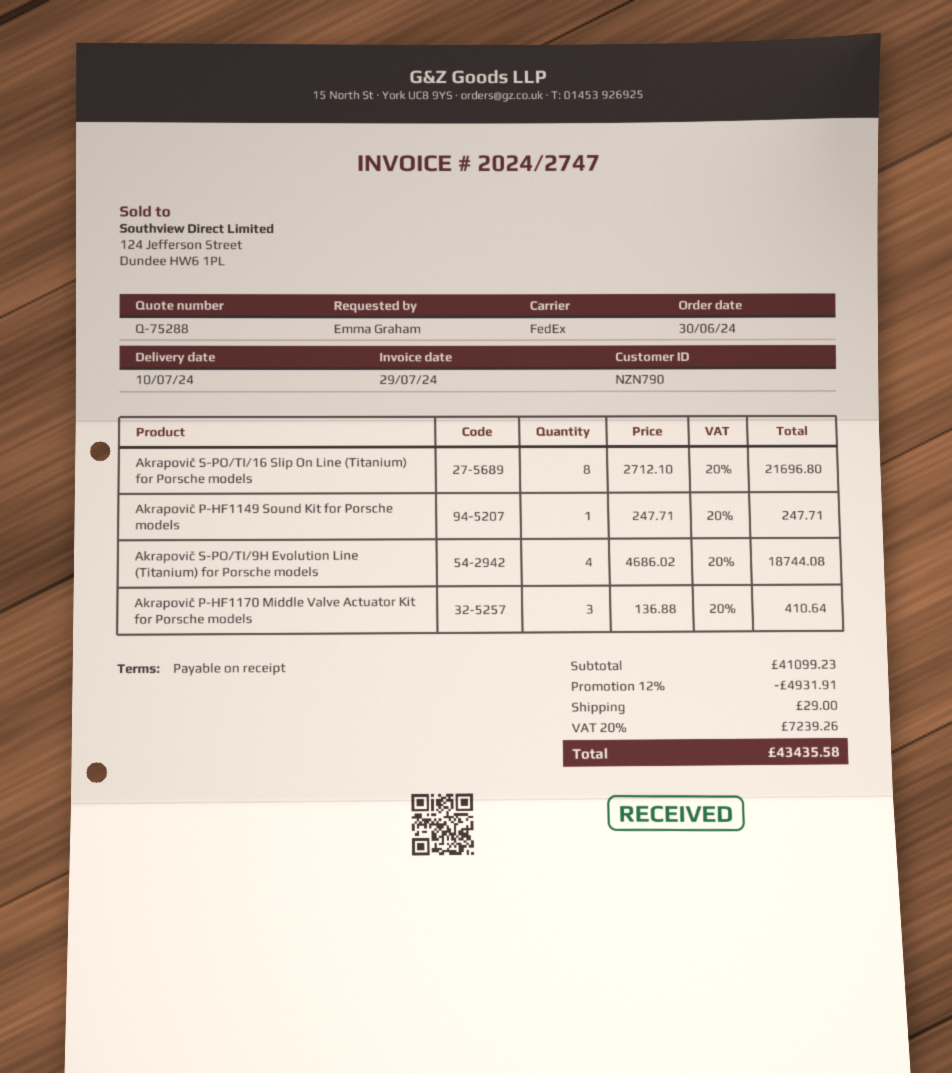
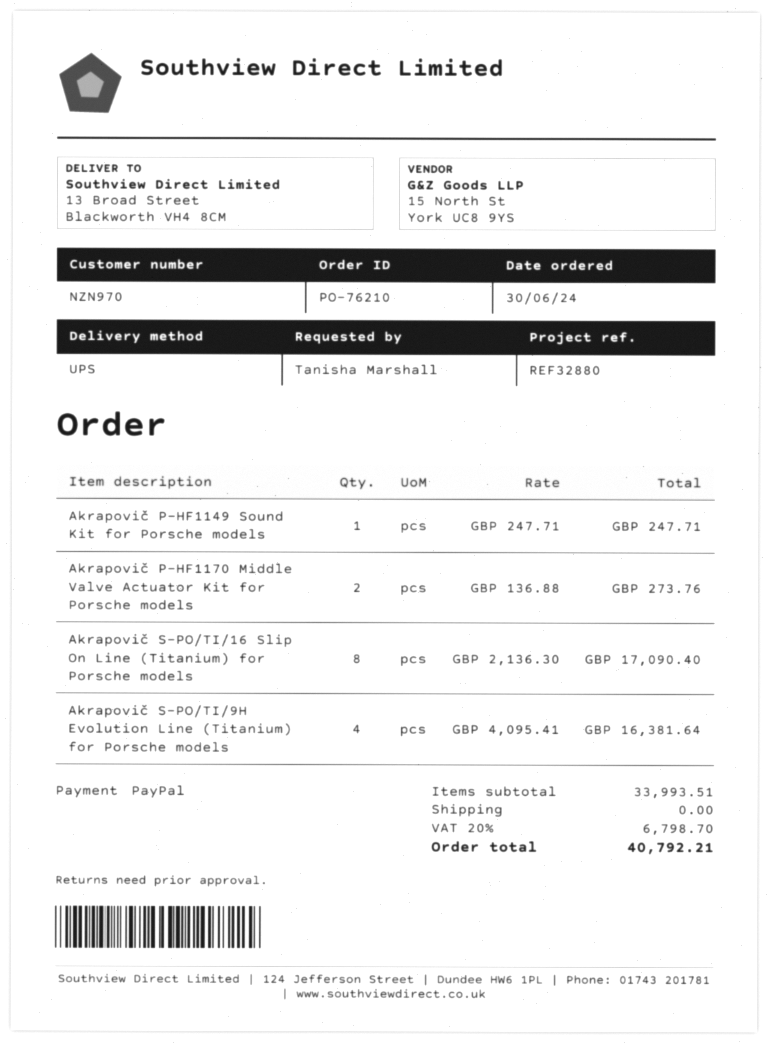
customer number: NZN790 -> NZN970
ordered by: Emma Graham -> Tanisha Marshall
shipping method: FedEx -> UPS
Akrapovič S-PO/TI/16 Slip On Line (Titanium) for Porsche models: 8 x 2712.10 = 21696.80 -> 8 x 2136.30 = 17090.40
Akrapovič S-PO/TI/9H Evolution Line (Titanium) for Porsche models: 4 x 4686.02 = 18744.08 -> 4 x 4095.41 = 16381.64
Akrapovič P-HF1170 Middle Valve Actuator Kit for Porsche models: 3 x 136.88 = 410.64 -> 2 x 136.88 = 273.76
subtotal: 41099.23 -> 33993.51
discount: 12% = 4931.91 -> none
shipping: 29.00 -> 0.00
tax: 20% = 7239.26 -> 20% = 6798.70
total: 43435.58 -> 40792.21

